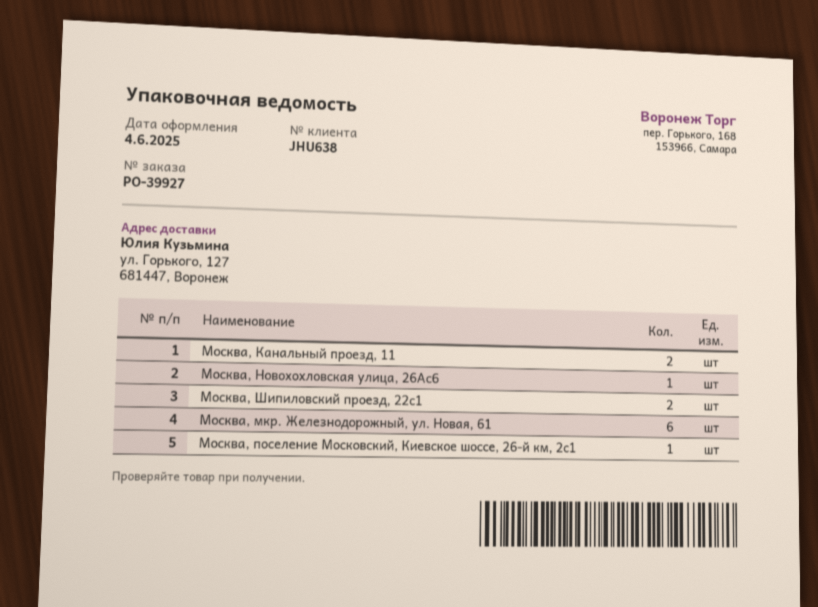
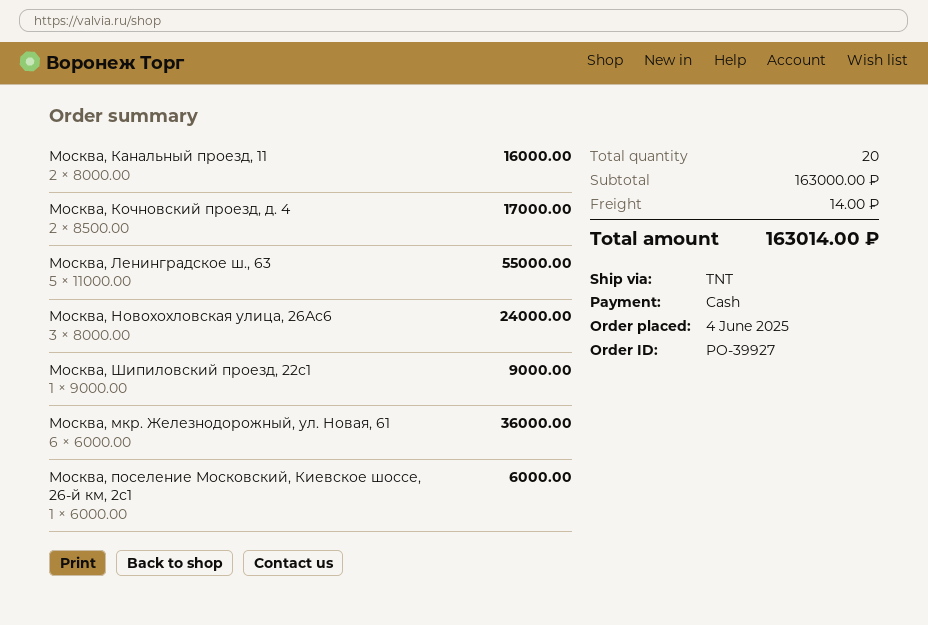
Москва, Новохохловская улица, 26Ас6: 1 -> 3
Москва, Шипиловский проезд, 22с1: 2 -> 1
Москва, Кочновский проезд, д. 4: none -> 2
Москва, Ленинградское ш., 63: none -> 5

